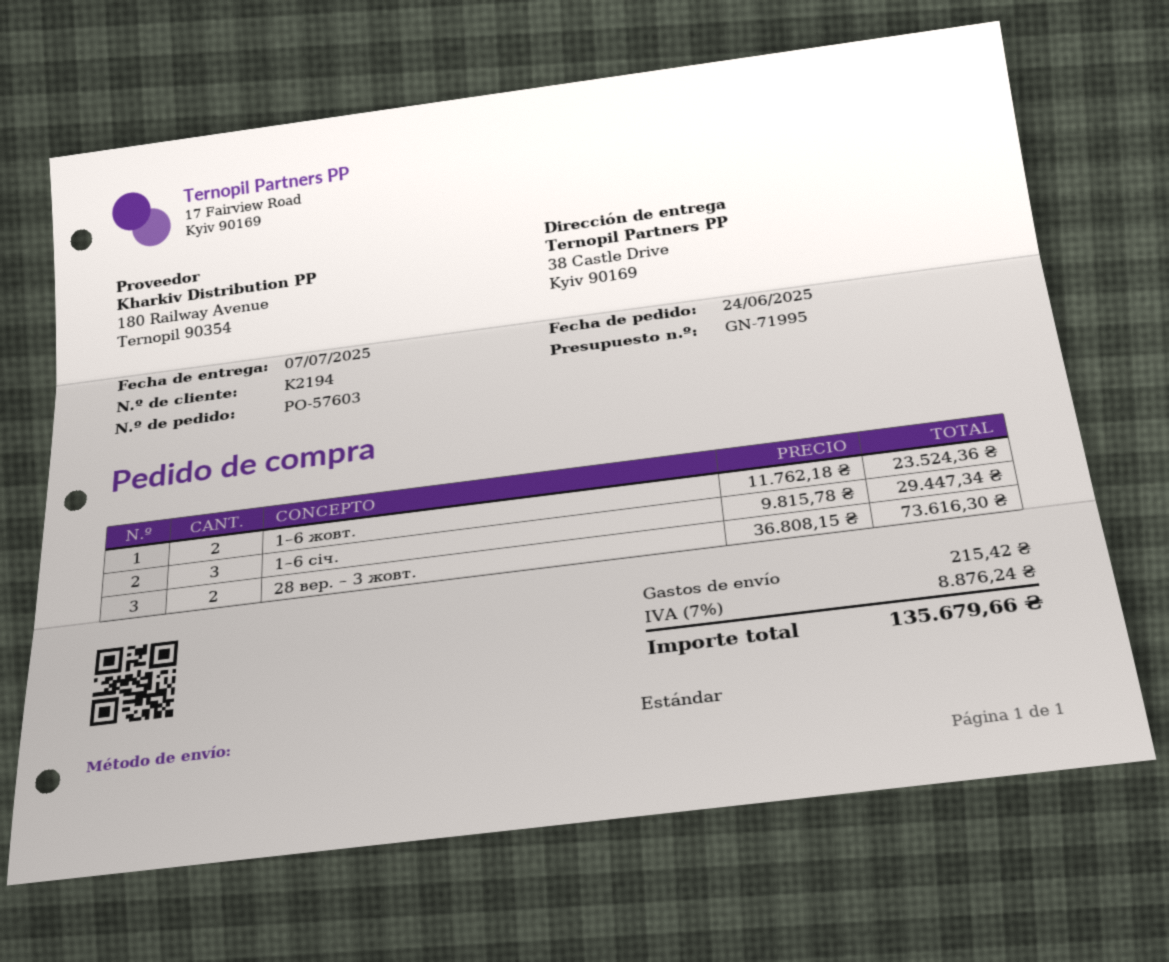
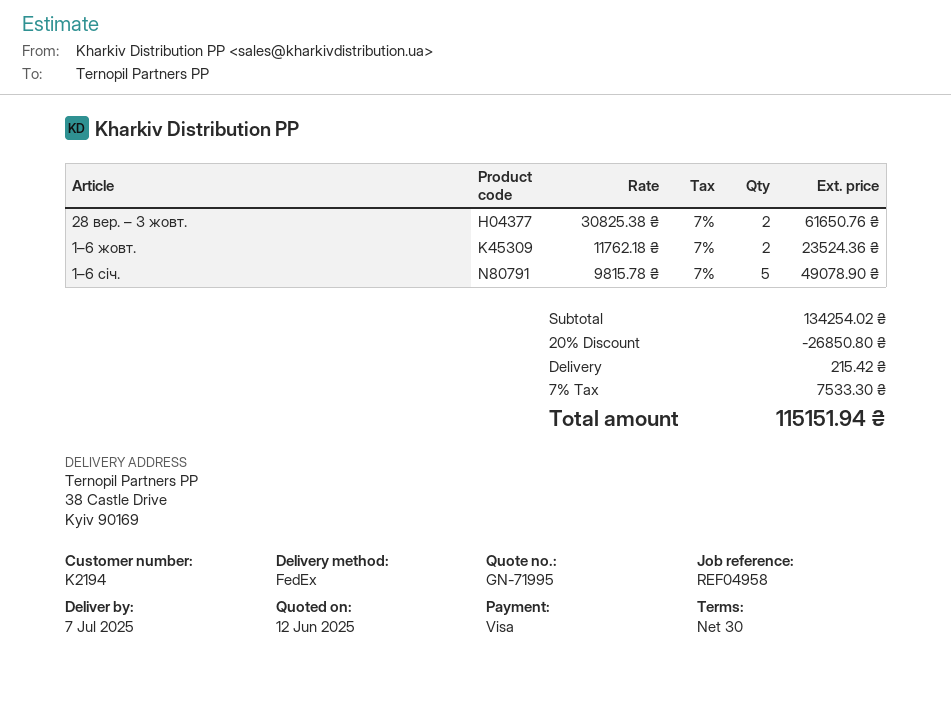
shipping method: standard -> FedEx
1–6 січ.: 3 x 9815.78 = 29447.34 -> 5 x 9815.78 = 49078.90
28 вер. – 3 жовт.: 2 x 36808.15 = 73616.30 -> 2 x 30825.38 = 61650.76
discount: none -> 20% = 26850.80
tax: 7% = 8876.24 -> 7% = 7533.30
total: 135679.66 -> 115151.94

